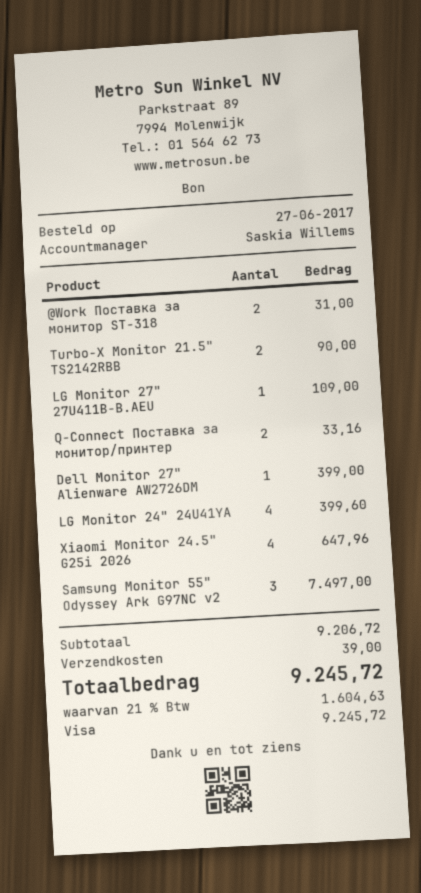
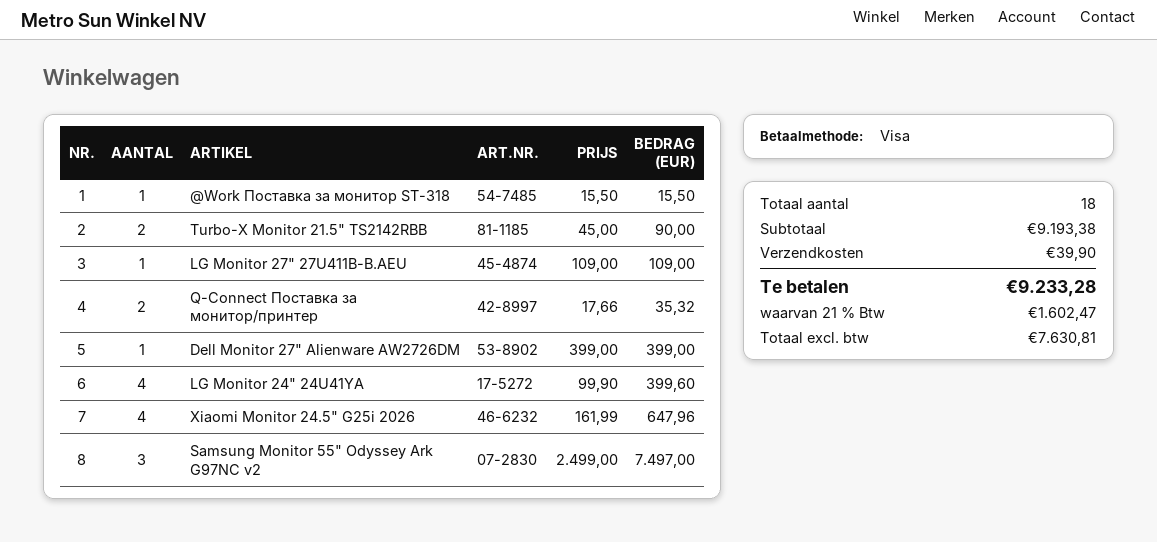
@Work Поставка за монитор ST-318: 2 for 31.00 -> 1 for 15.50
Q-Connect Поставка за монитор/принтер: 2 for 33.16 -> 2 for 35.32
subtotal: 9206.72 -> 9193.38
shipping: 39.00 -> 39.90
tax: 21% = 1604.63 -> 21% = 1602.47
total: 9245.72 -> 9233.28

